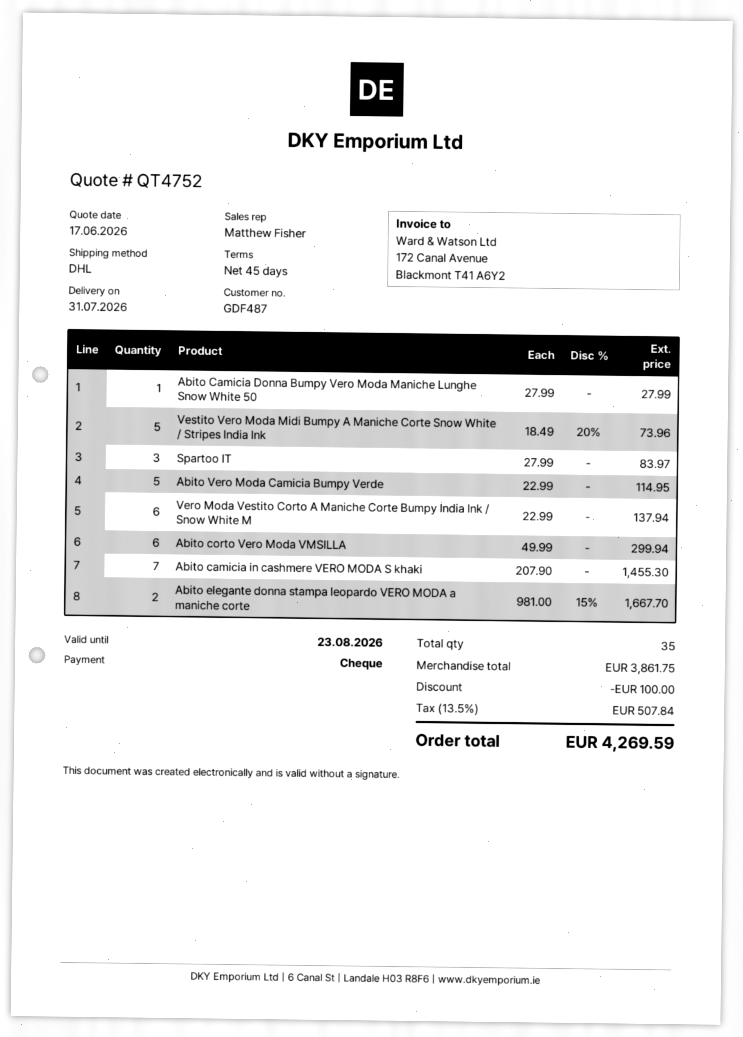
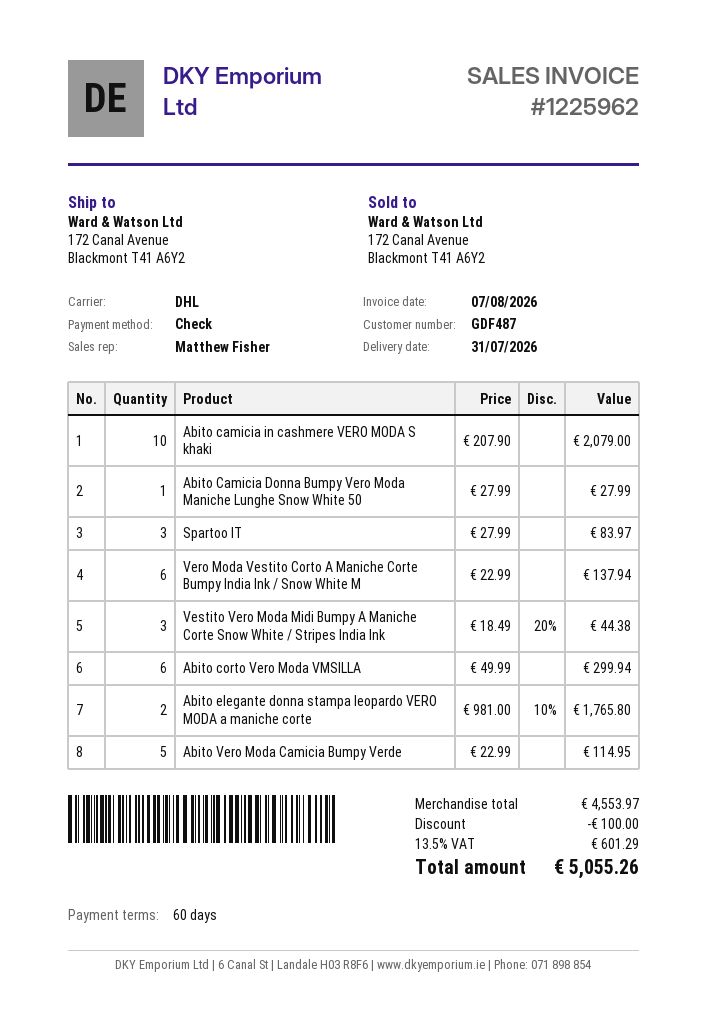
payment terms: 45 days -> 60 days
Vestito Vero Moda Midi Bumpy A Maniche Corte Snow White / Stripes India Ink: 5 x 18.49 - 20% = 73.96 -> 3 x 18.49 - 20% = 44.38
Abito camicia in cashmere VERO MODA S khaki: 7 x 207.90 = 1455.30 -> 10 x 207.90 = 2079.00
Abito elegante donna stampa leopardo VERO MODA a maniche corte: 2 x 981.00 - 15% = 1667.70 -> 2 x 981.00 - 10% = 1765.80
subtotal: 3861.75 -> 4553.97
tax: 13.5% = 507.84 -> 13.5% = 601.29
total: 4269.59 -> 5055.26

